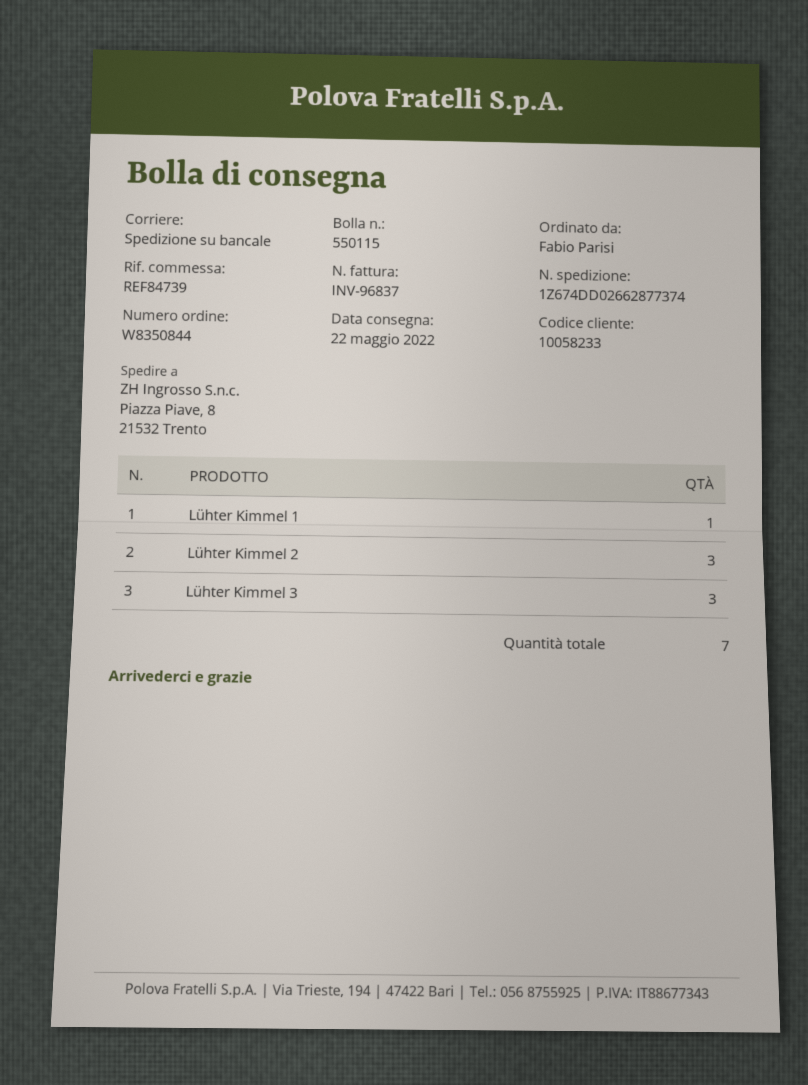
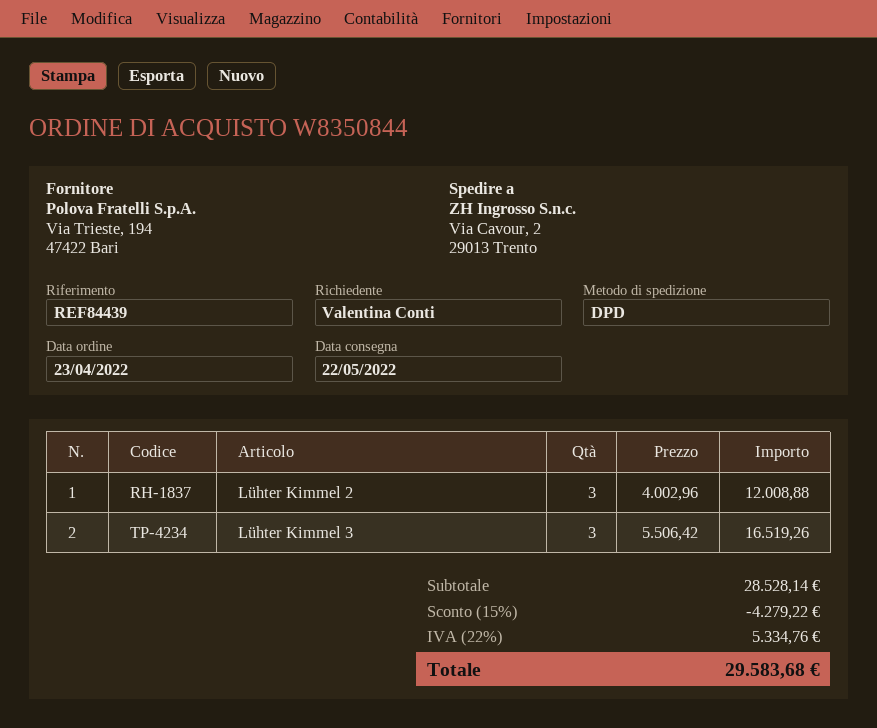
reference: REF84739 -> REF84439
ordered by: Fabio Parisi -> Valentina Conti
shipping method: pallet freight -> DPD
ship to: Piazza Piave, 8, 21532 Trento -> Via Cavour, 2, 29013 Trento
Lühter Kimmel 1: 1 -> none

